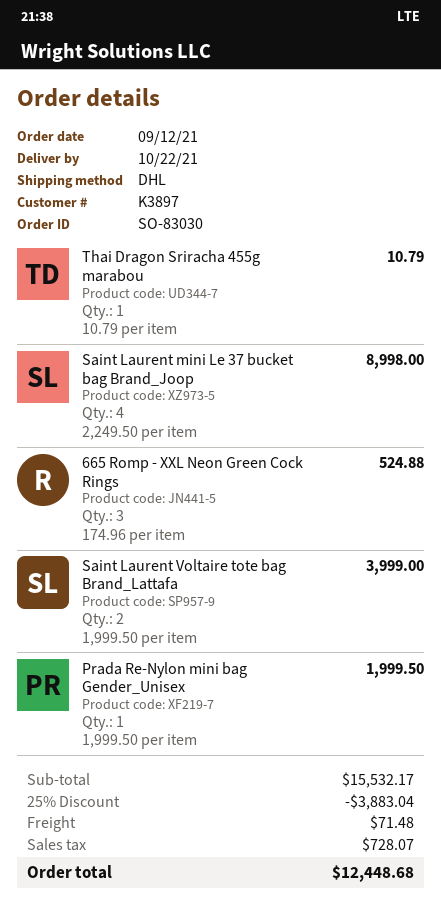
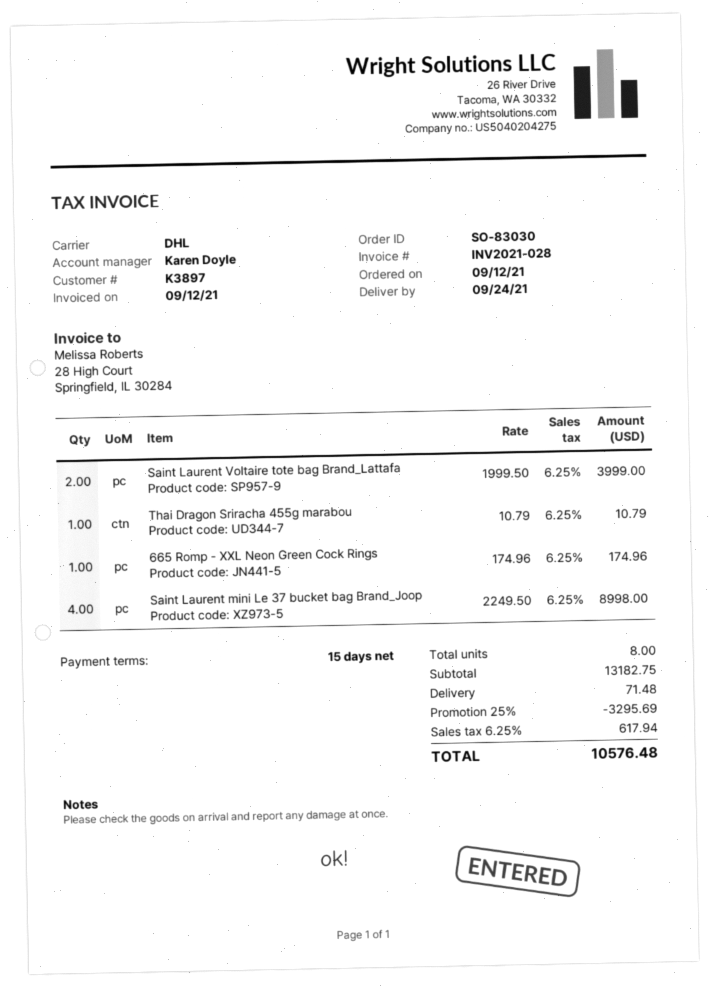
delivery date: 2021-10-22 -> 2021-09-24
665 Romp - XXL Neon Green Cock Rings: 3 x 174.96 = 524.88 -> 1 x 174.96 = 174.96
Prada Re-Nylon mini bag Gender_Unisex: 1 x 1999.50 = 1999.50 -> none
subtotal: 15532.17 -> 13182.75
discount: 25% = 3883.04 -> 25% = 3295.69
tax: 728.07 -> 617.94
total: 12448.68 -> 10576.48

